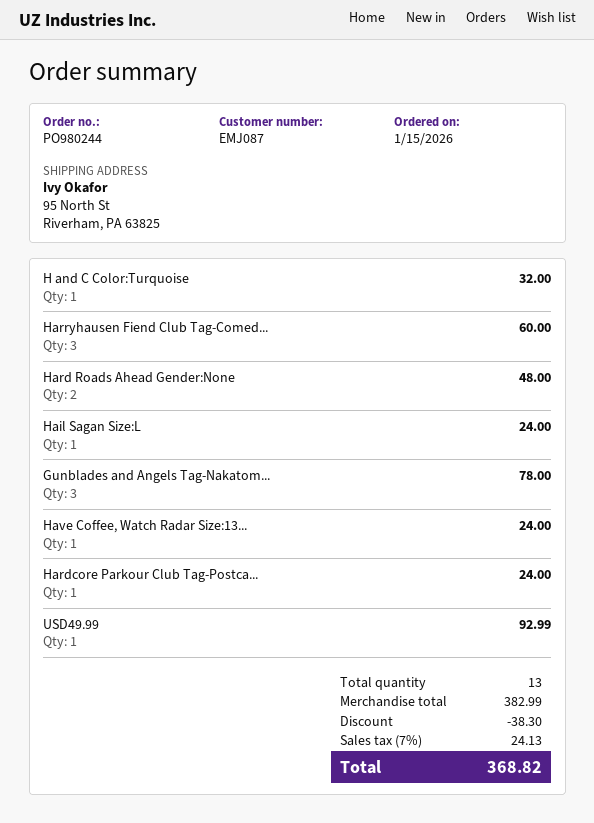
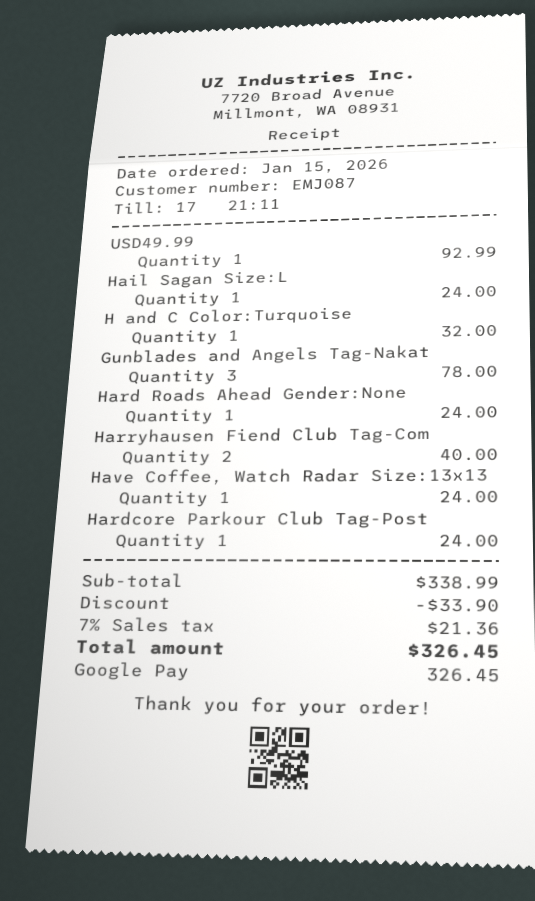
Harryhausen Fiend Club Tag-Comed...: 3 for 60.00 -> 2 for 40.00
Hard Roads Ahead Gender:None: 2 for 48.00 -> 1 for 24.00
subtotal: 382.99 -> 338.99
discount: 38.30 -> 33.90
tax: 7% = 24.13 -> 7% = 21.36
total: 368.82 -> 326.45

